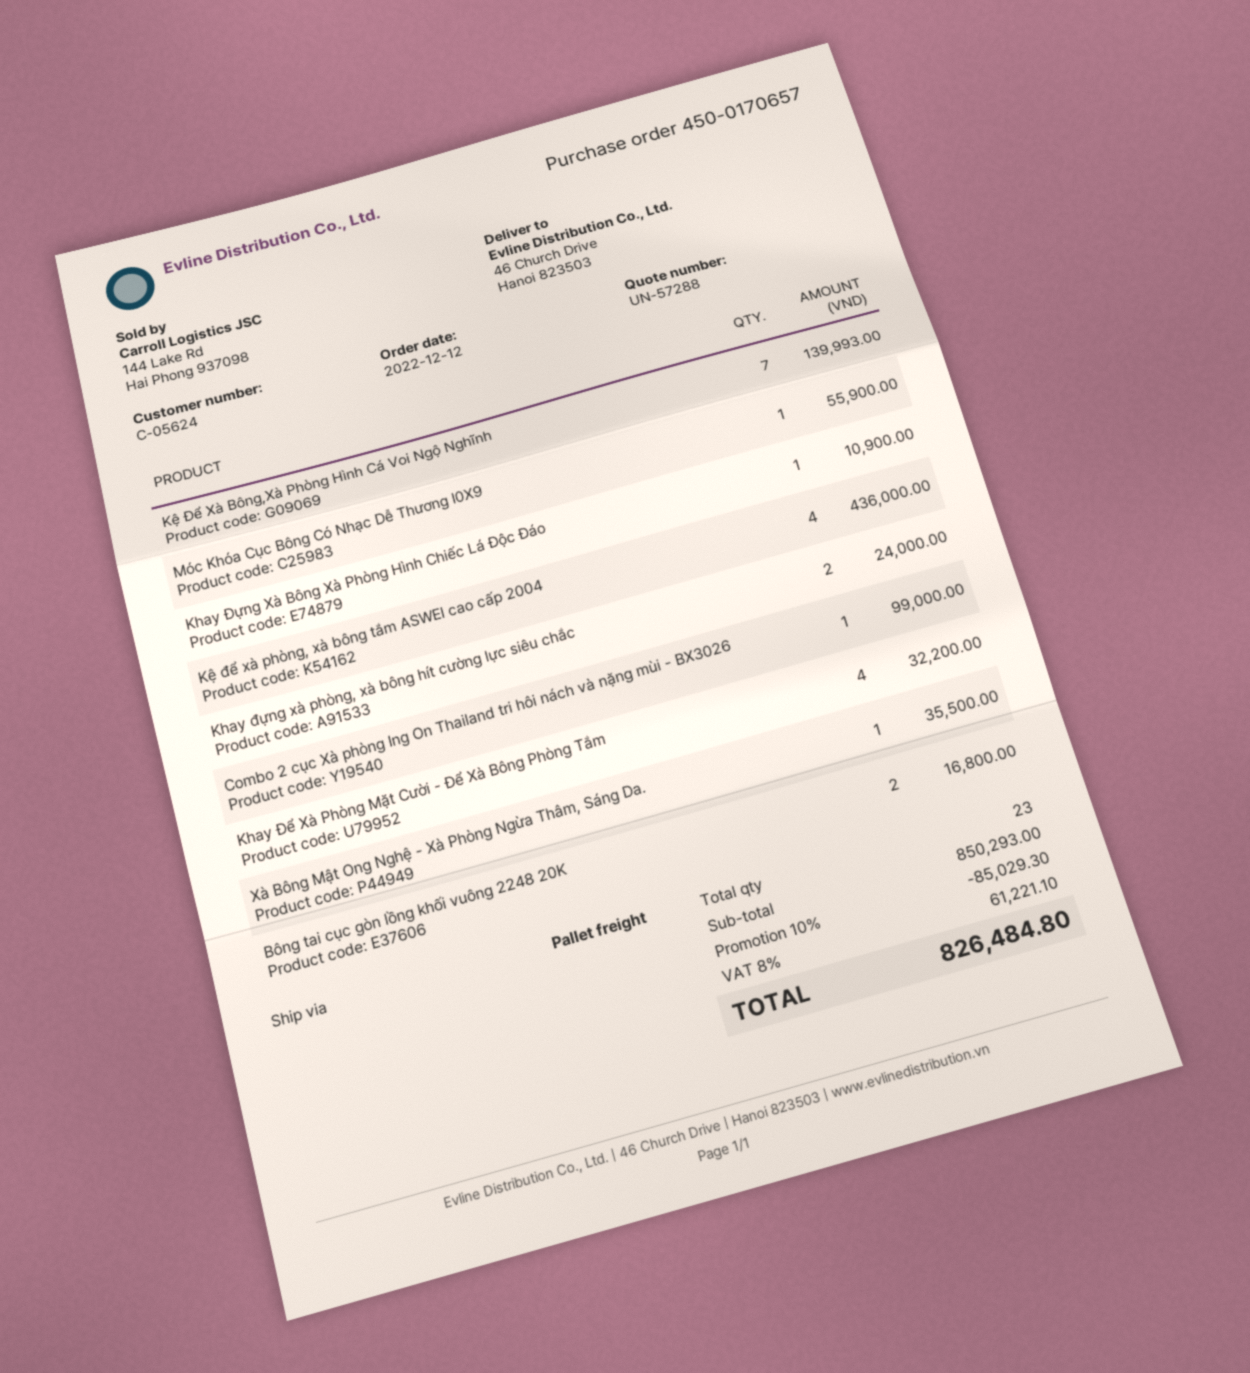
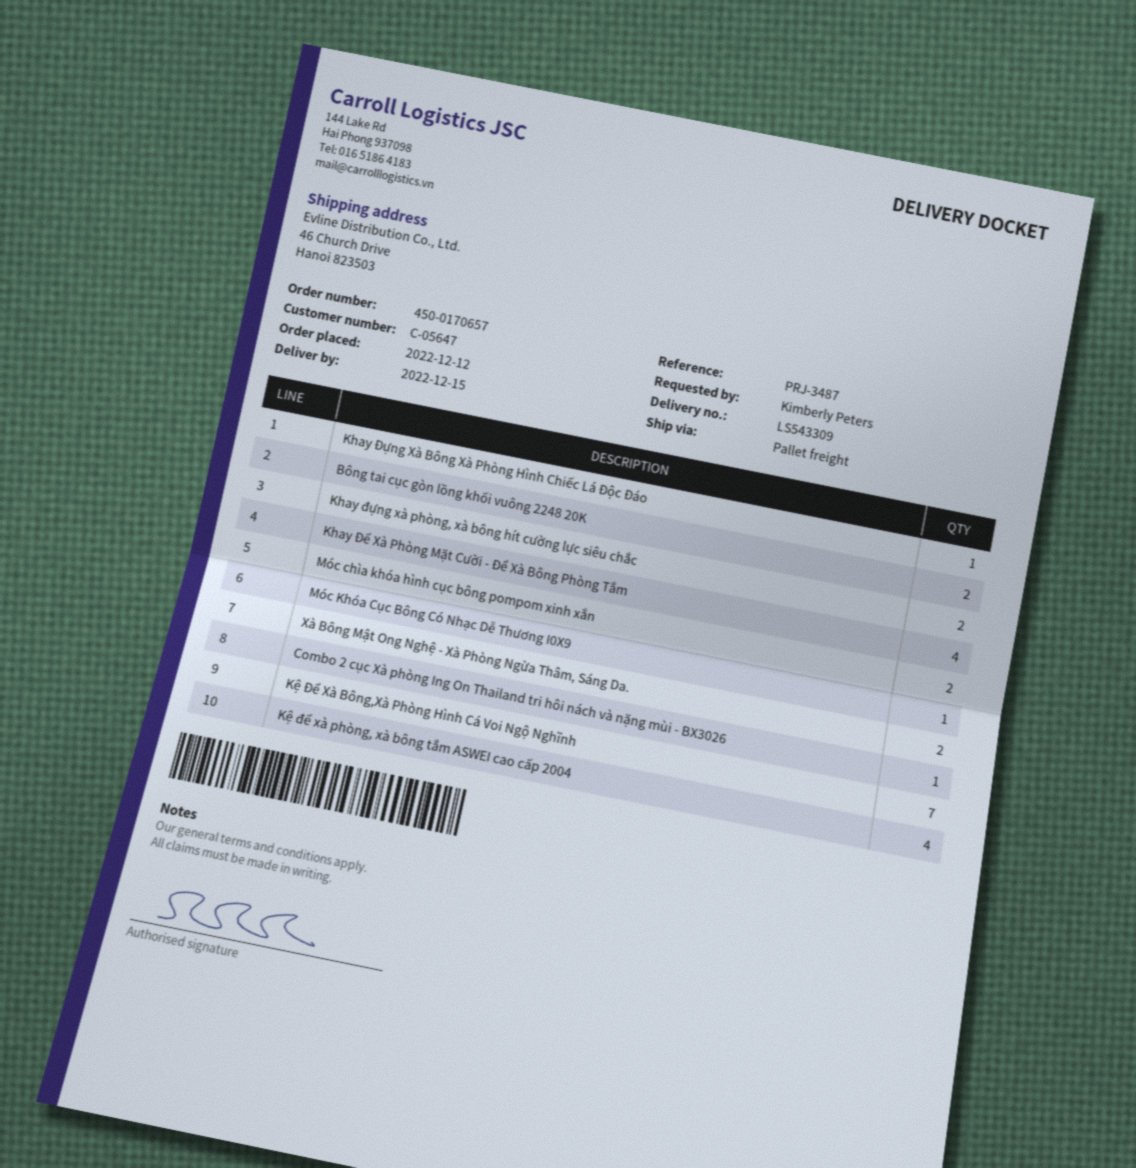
customer number: C-05624 -> C-05647
Xà Bông Mật Ong Nghệ - Xà Phòng Ngừa Thâm, Sáng Da.: 1 -> 2
Móc chìa khóa hình cục bông pompom xinh xắn: none -> 2

